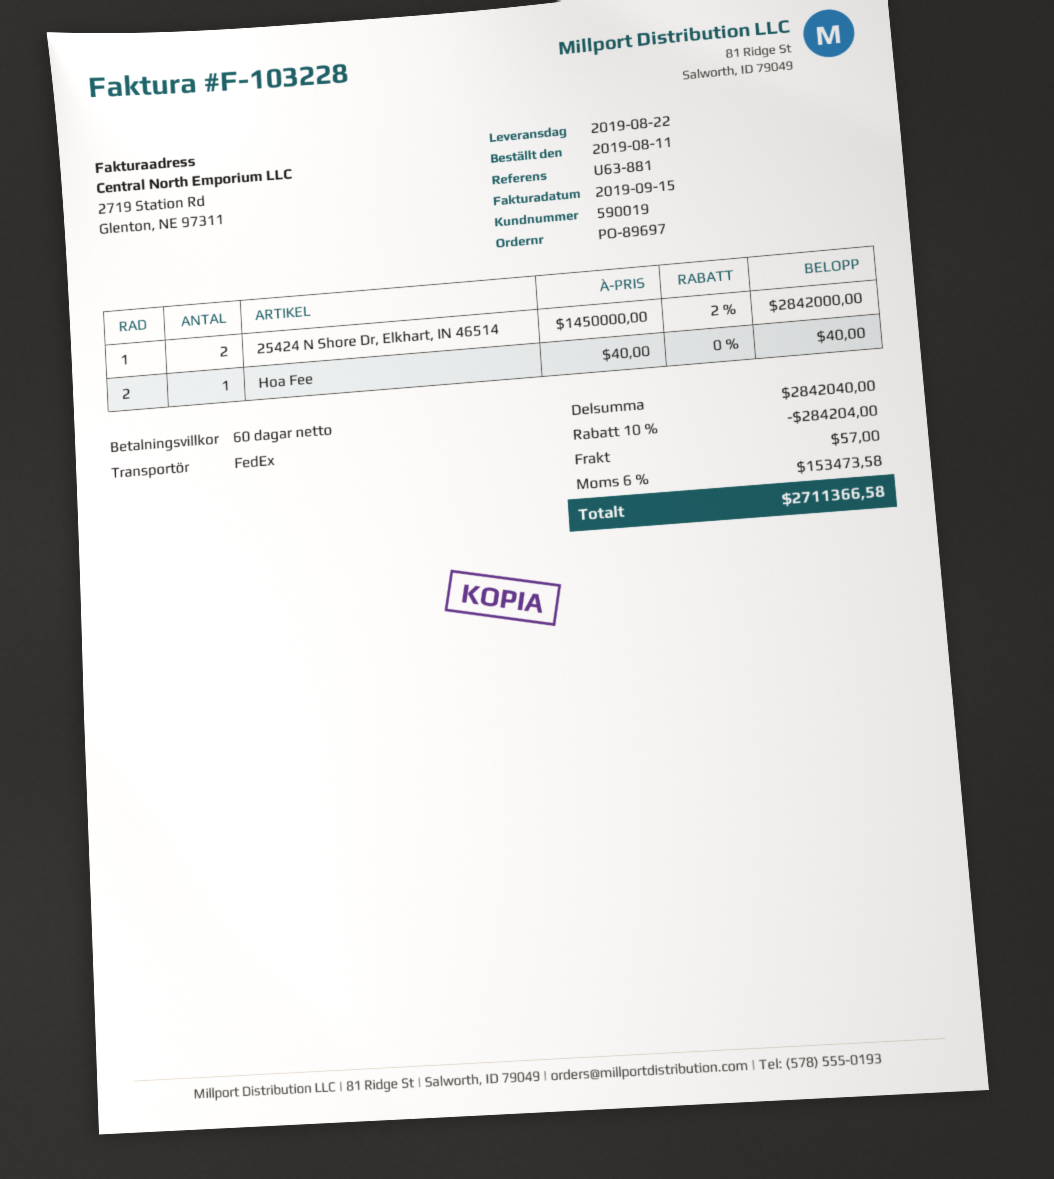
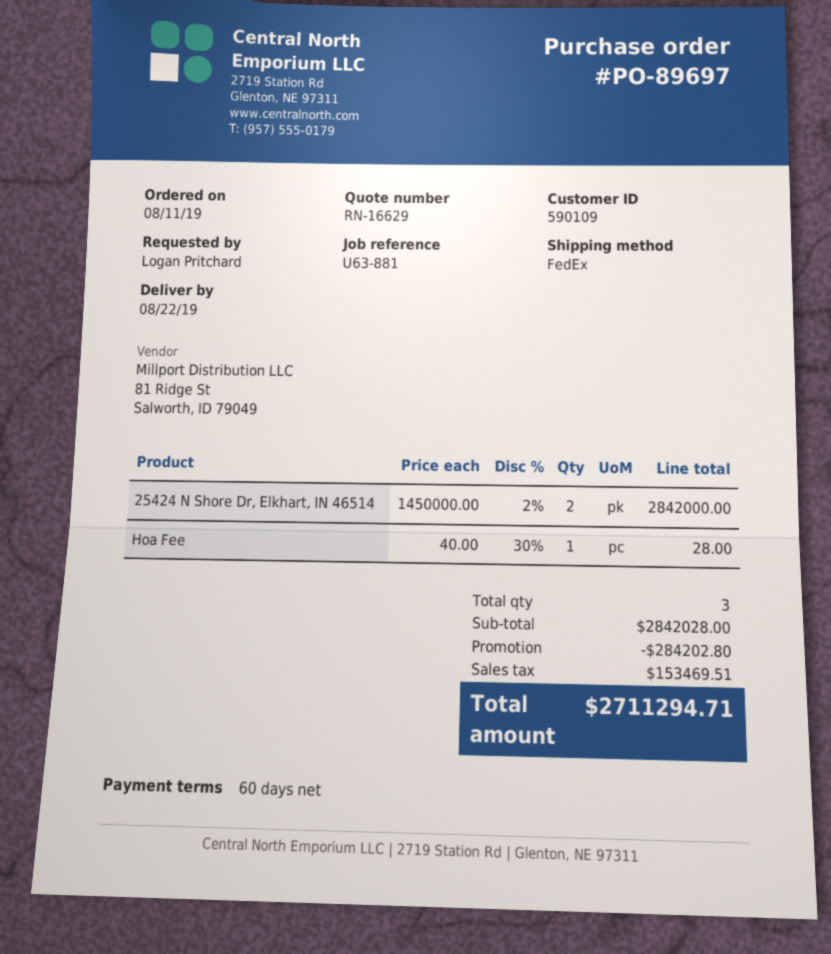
customer number: 590019 -> 590109
Hoa Fee: 1 x 40.00 = 40.00 -> 1 x 40.00 - 30% = 28.00
subtotal: 2842040.00 -> 2842028.00
discount: 284204.00 -> 284202.80
shipping: 57.00 -> none
tax: 153473.58 -> 153469.51
total: 2711366.58 -> 2711294.71

